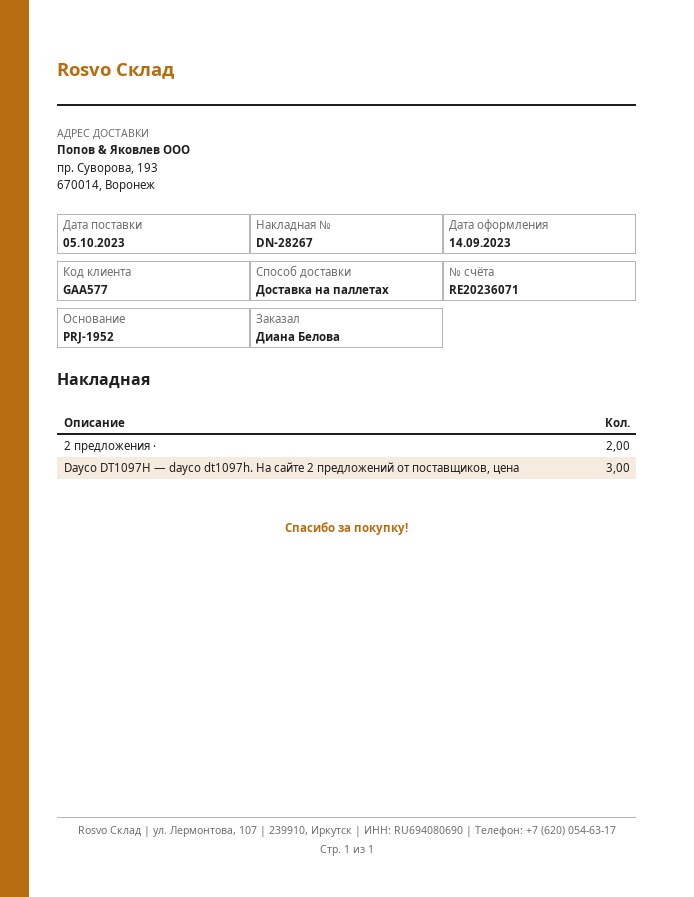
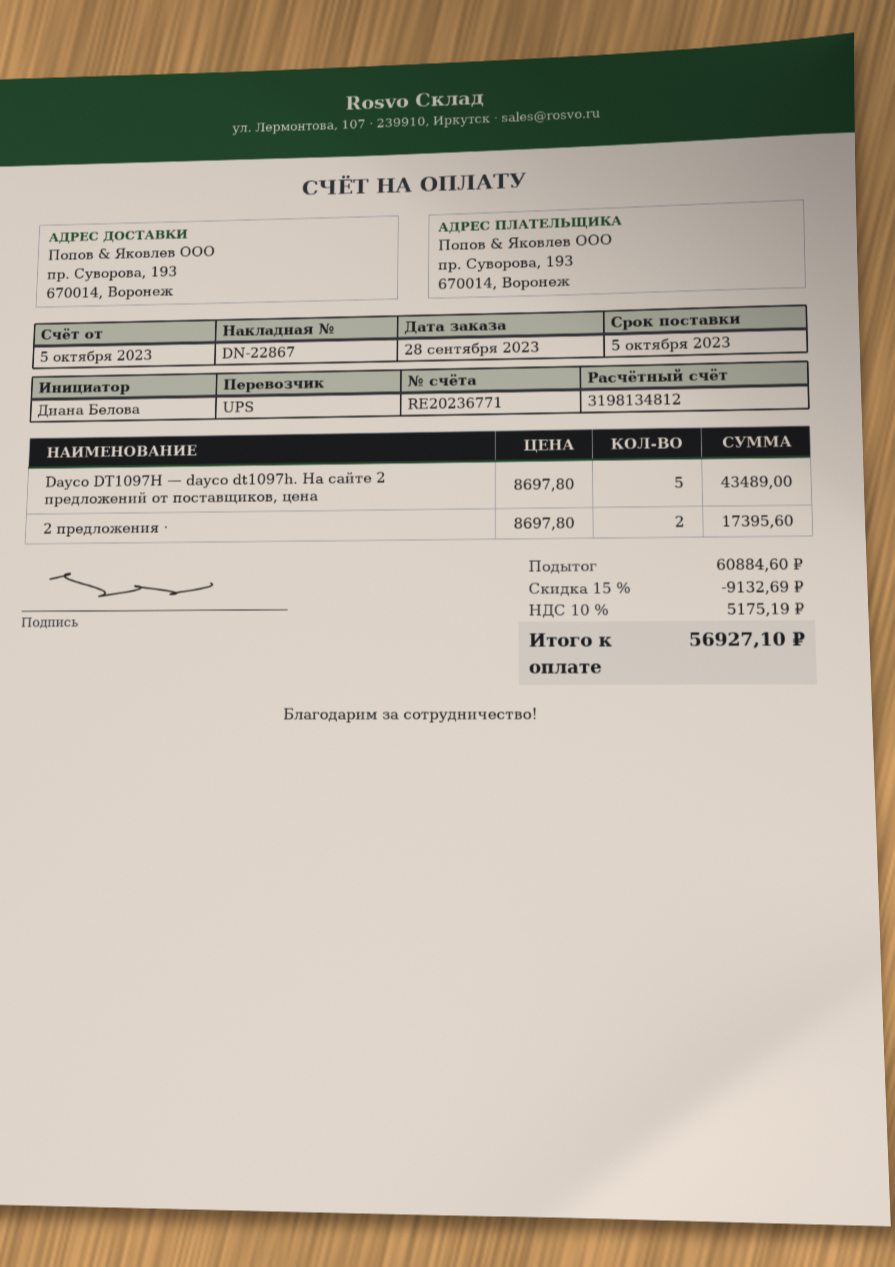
order date: 2023-09-14 -> 2023-09-28
delivery note number: DN-28267 -> DN-22867
invoice number: RE20236071 -> RE20236771
shipping method: pallet freight -> UPS
Dayco DT1097H — dayco dt1097h. На сайте 2 предложений от поставщиков, цена: 3 -> 5

